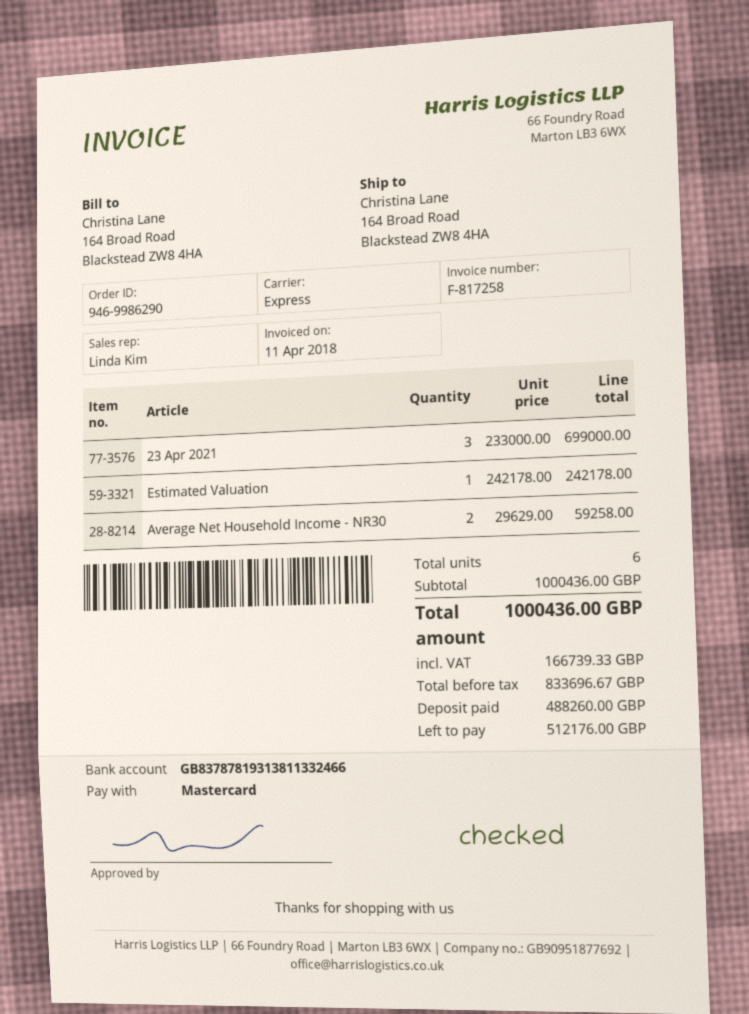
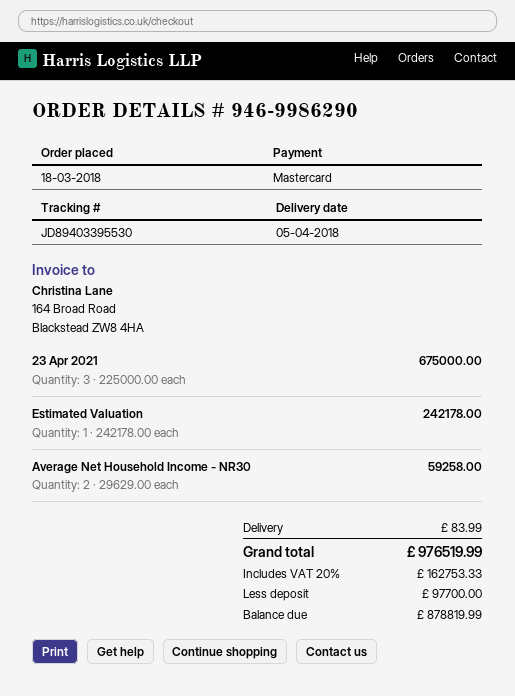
23 Apr 2021: 3 x 233000.00 = 699000.00 -> 3 x 225000.00 = 675000.00
shipping: none -> 83.99
tax: 166739.33 -> 162753.33
total: 1000436.00 -> 976519.99
deposit: 488260.00 -> 97700.00
balance: 512176.00 -> 878819.99

